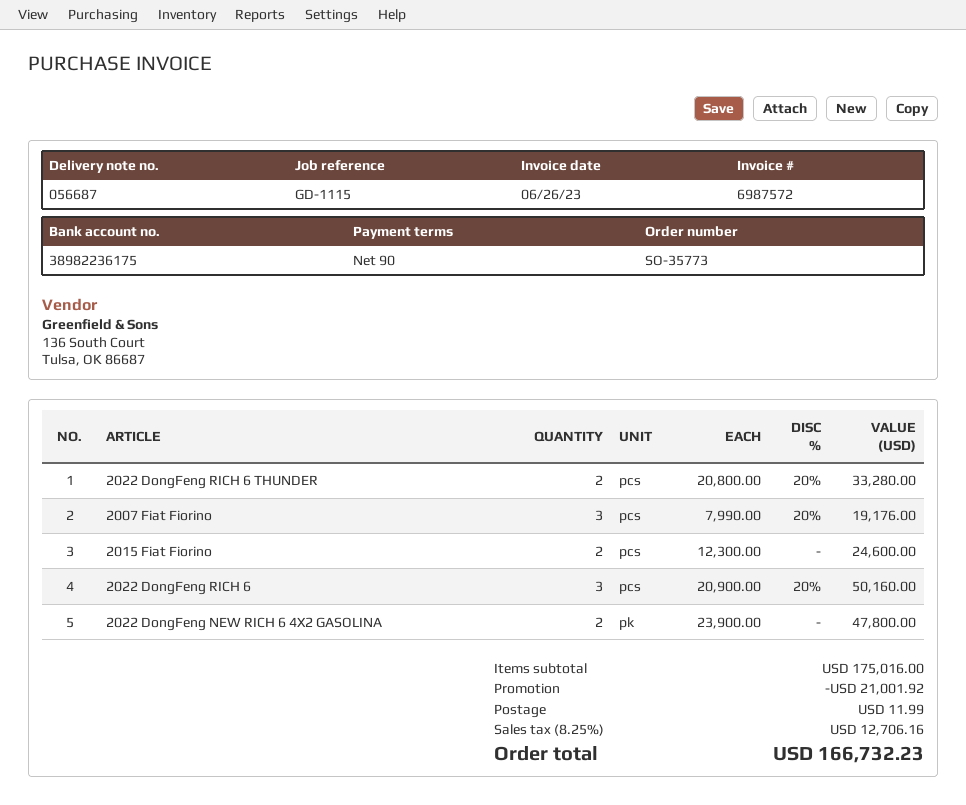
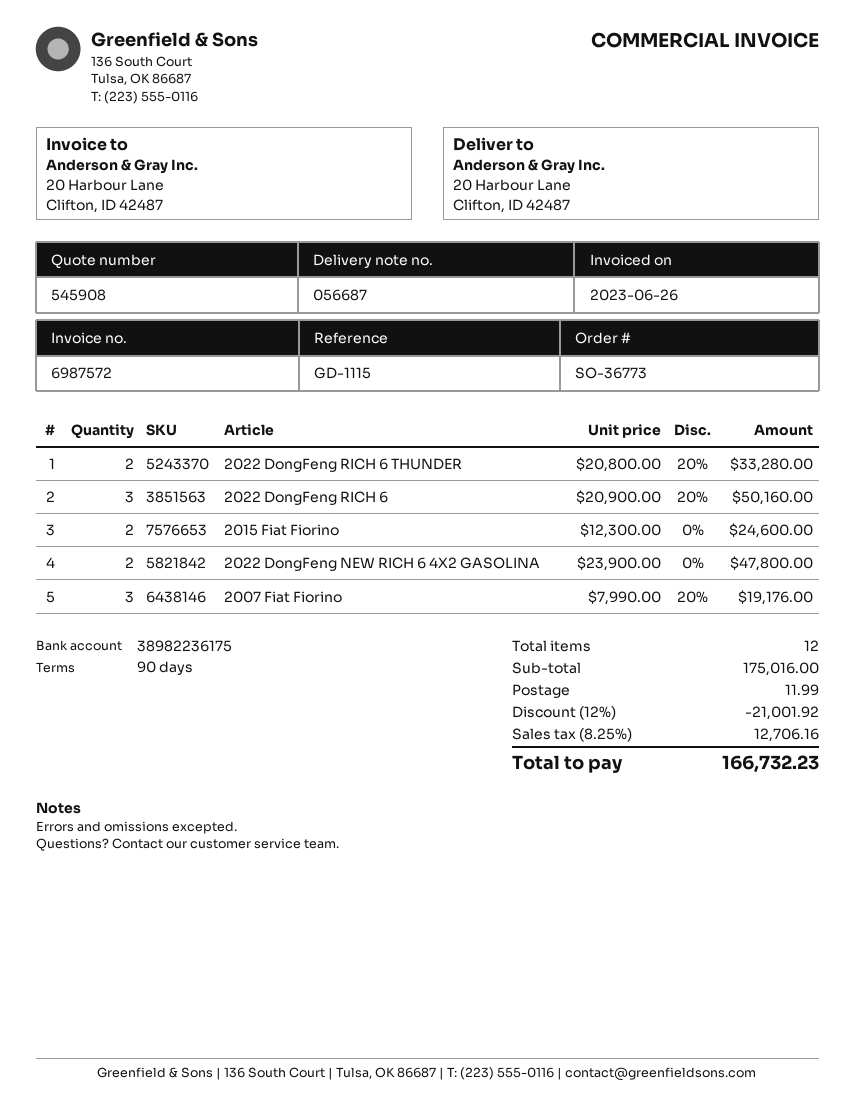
order number: SO-35773 -> SO-36773

